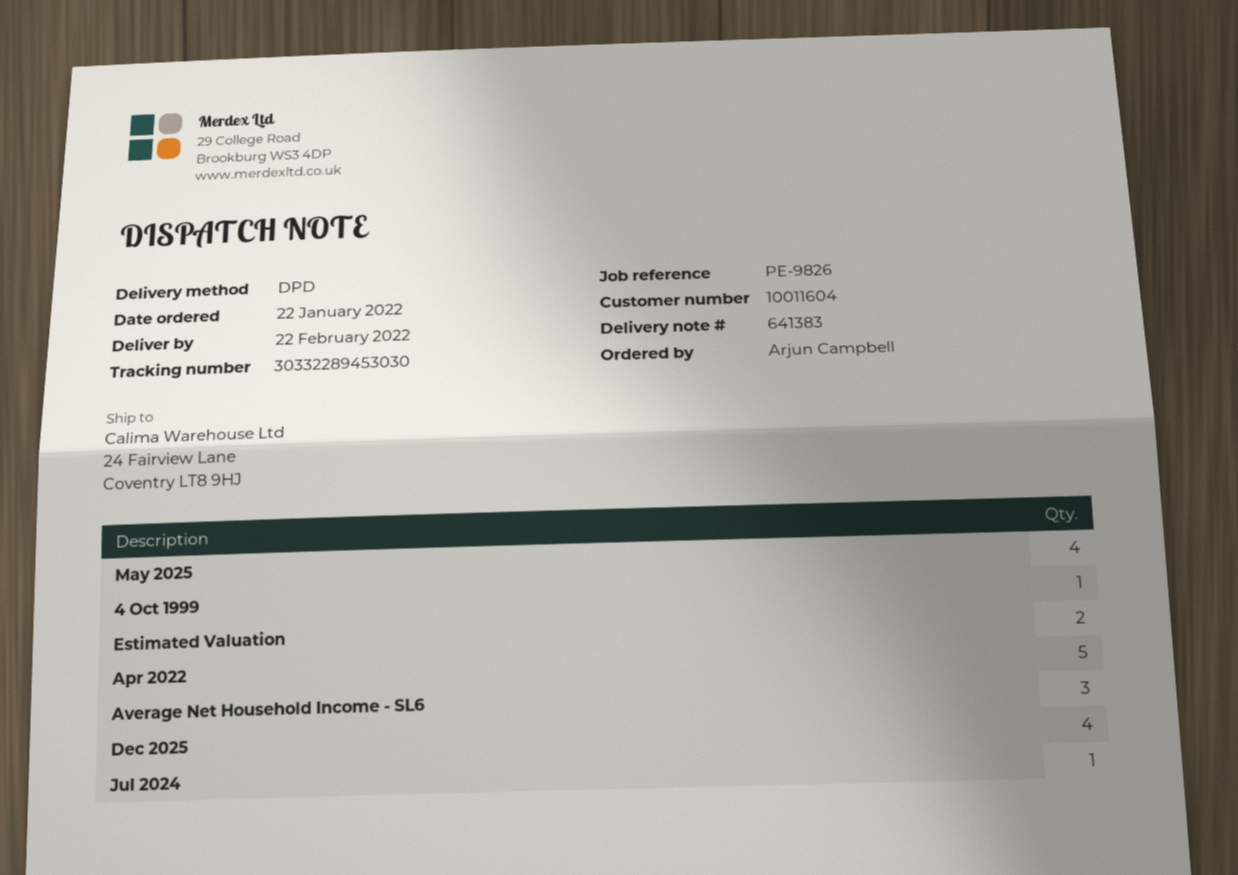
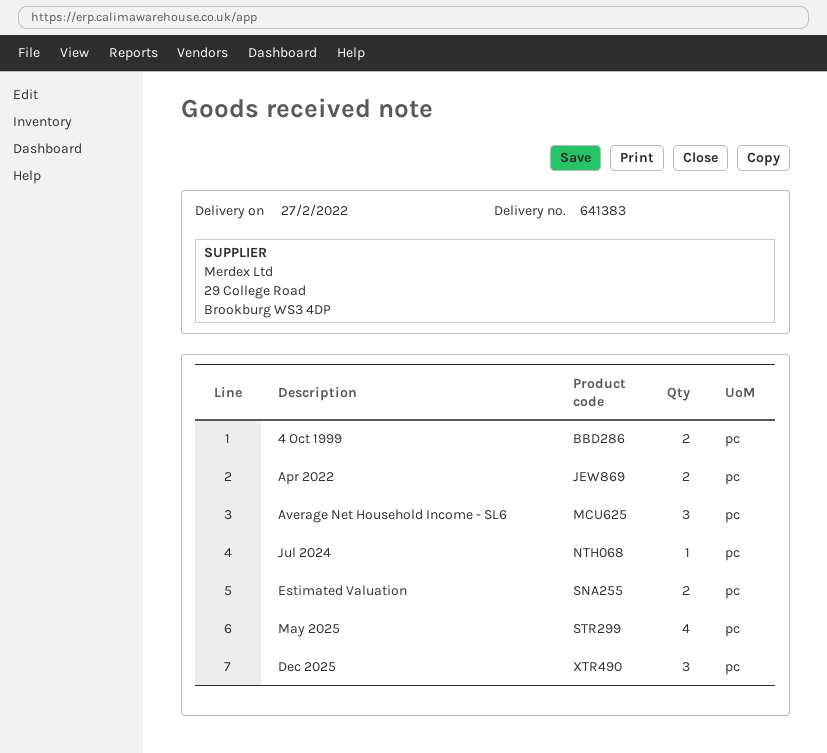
delivery date: 2022-02-22 -> 2022-02-27
4 Oct 1999: 1 -> 2
Apr 2022: 5 -> 2
Dec 2025: 4 -> 3

